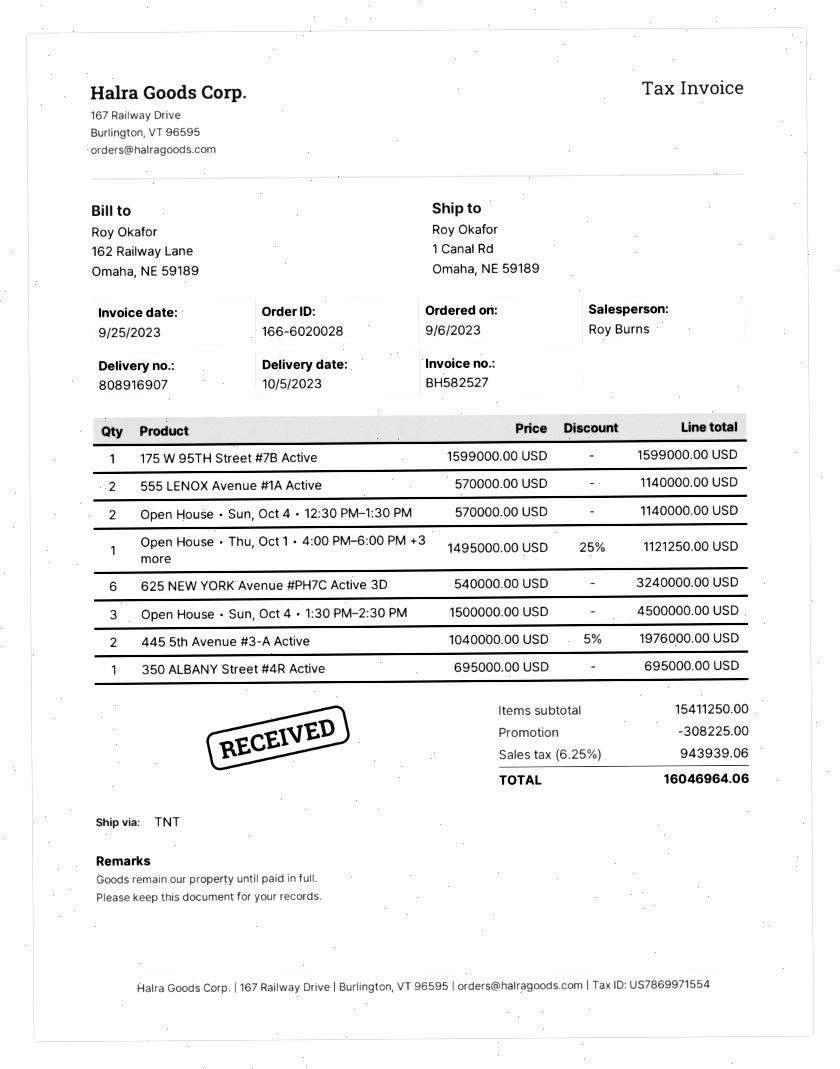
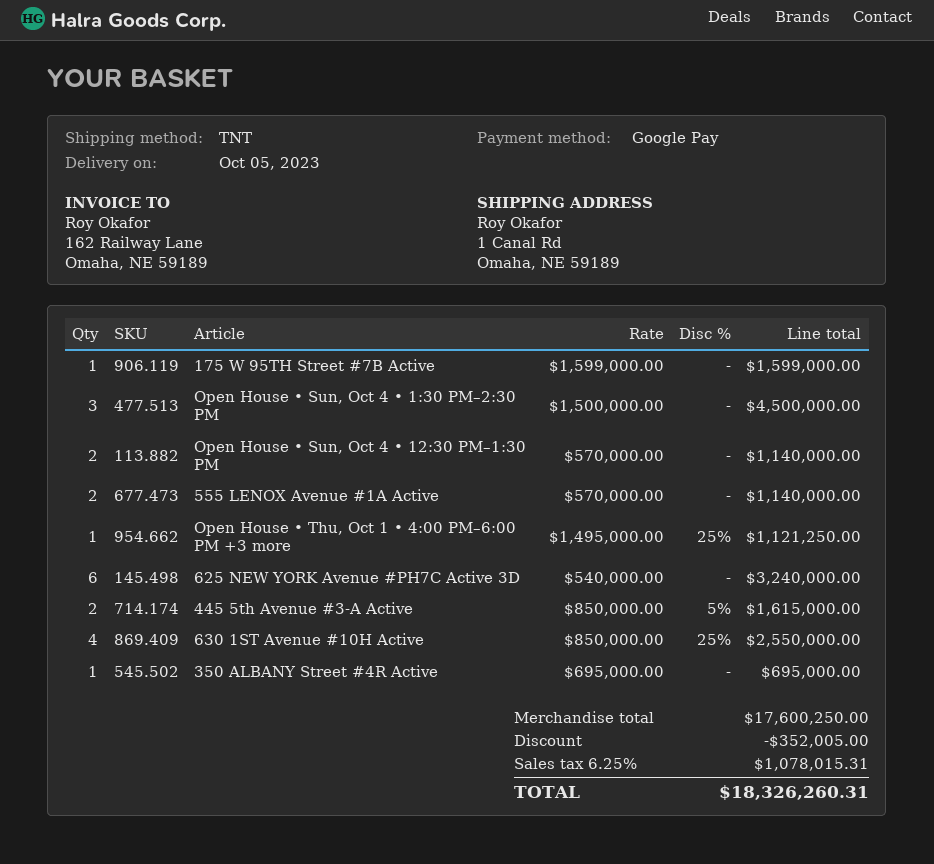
445 5th Avenue #3-A Active: 2 x 1040000.00 - 5% = 1976000.00 -> 2 x 850000.00 - 5% = 1615000.00
630 1ST Avenue #10H Active: none -> 4 x 850000.00 - 25% = 2550000.00
subtotal: 15411250.00 -> 17600250.00
discount: 308225.00 -> 352005.00
tax: 6.25% = 943939.06 -> 6.25% = 1078015.31
total: 16046964.06 -> 18326260.31

